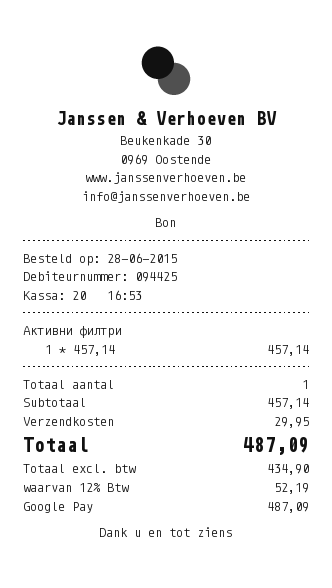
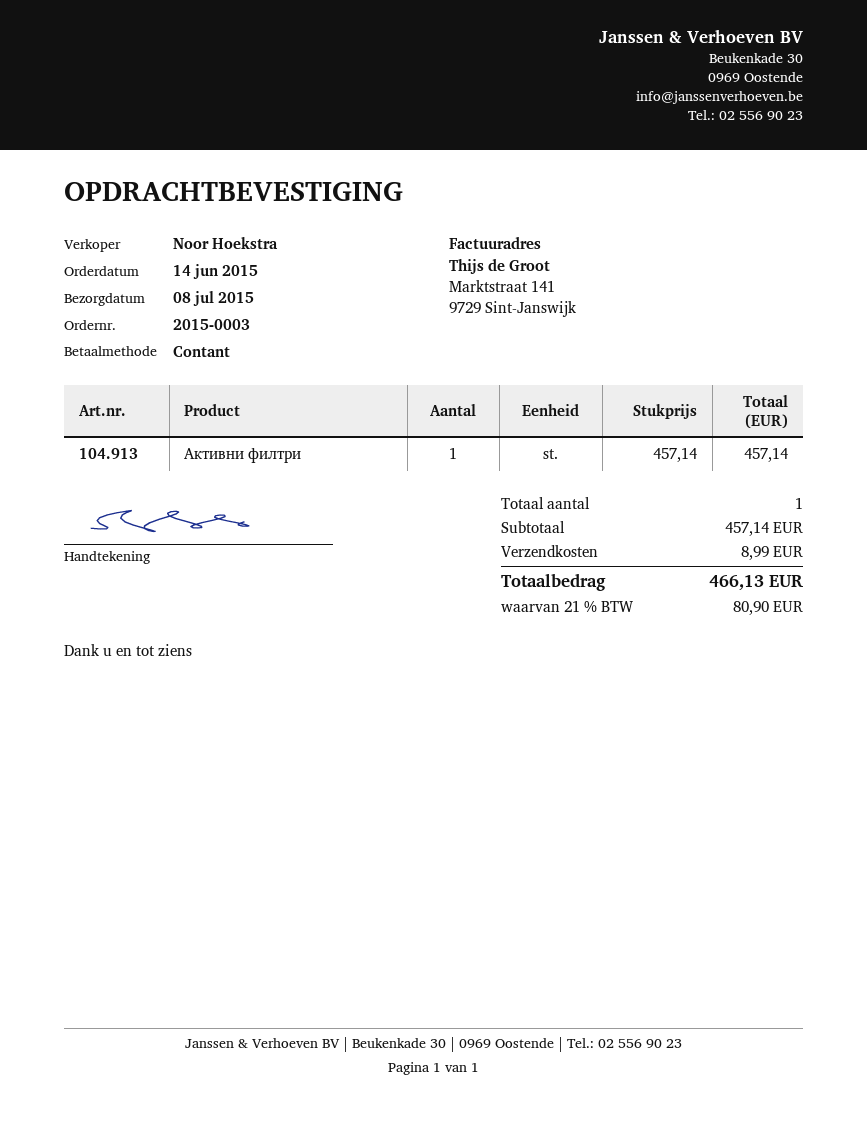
order date: 2015-06-28 -> 2015-06-14
payment method: Google Pay -> cash
shipping: 29.95 -> 8.99
tax: 12% = 52.19 -> 21% = 80.90
total: 487.09 -> 466.13

